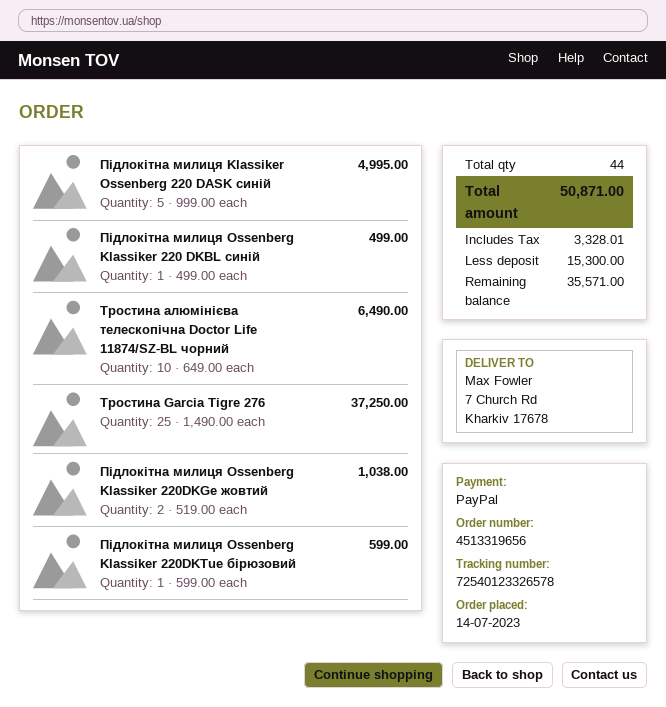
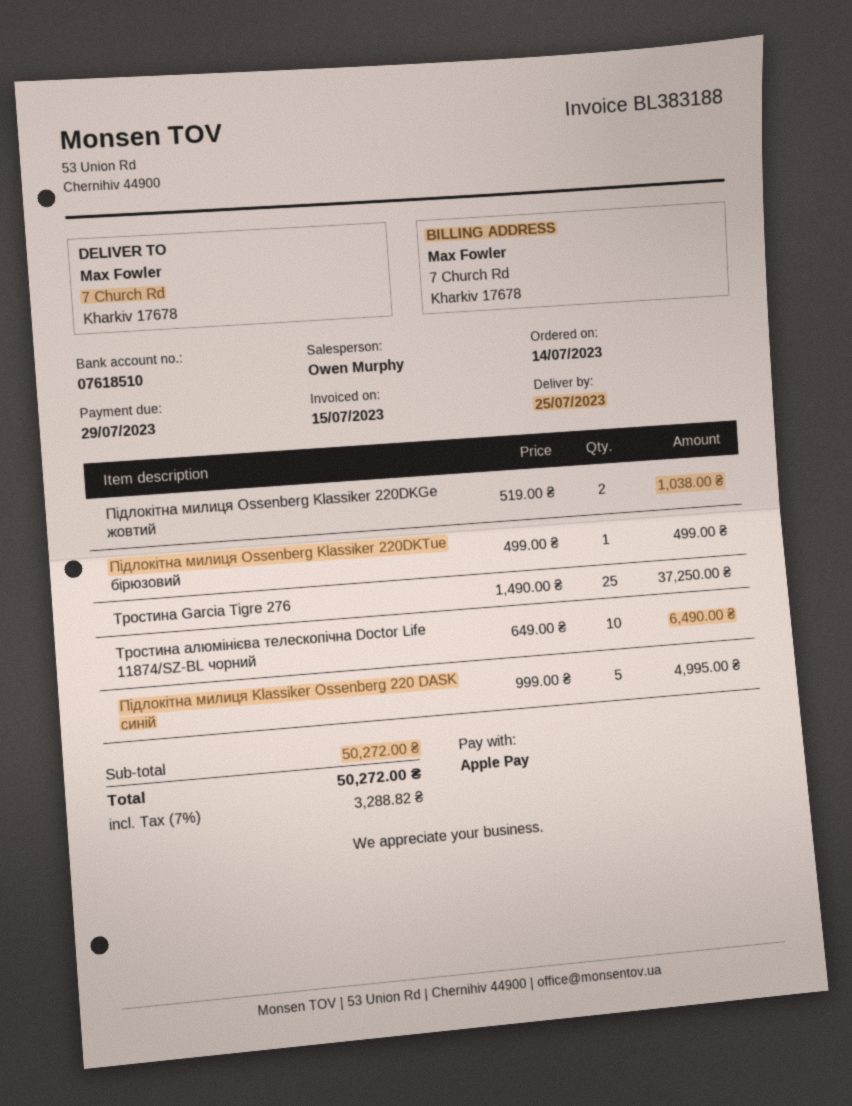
payment method: PayPal -> Apple Pay
Підлокітна милиця Ossenberg Klassiker 220 DKBL синій: 1 x 499.00 = 499.00 -> none
Підлокітна милиця Ossenberg Klassiker 220DKTue бірюзовий: 1 x 599.00 = 599.00 -> 1 x 499.00 = 499.00
tax: 3328.01 -> 3288.82
total: 50871.00 -> 50272.00

